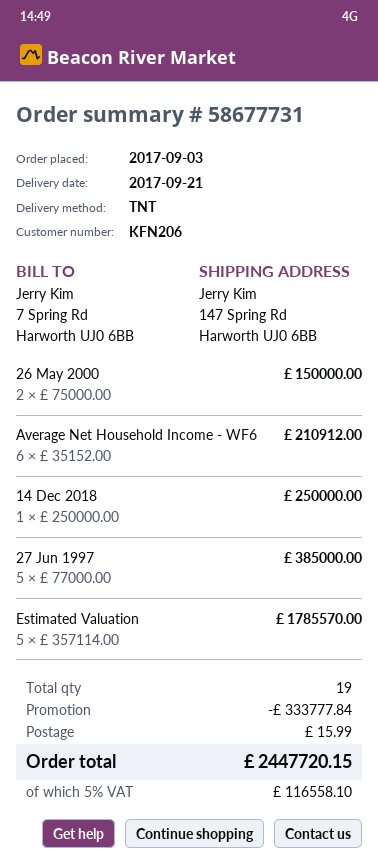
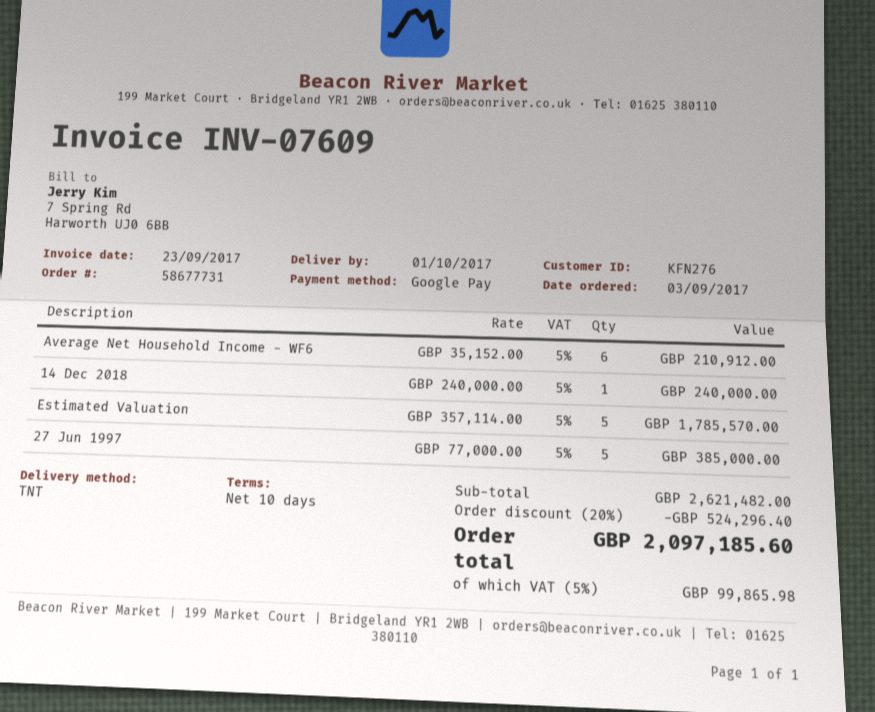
delivery date: 2017-09-21 -> 2017-10-01
customer number: KFN206 -> KFN276
26 May 2000: 2 x 75000.00 = 150000.00 -> none
14 Dec 2018: 1 x 250000.00 = 250000.00 -> 1 x 240000.00 = 240000.00
discount: 333777.84 -> 524296.40
shipping: 15.99 -> none
tax: 5% = 116558.10 -> 5% = 99865.98
total: 2447720.15 -> 2097185.60

